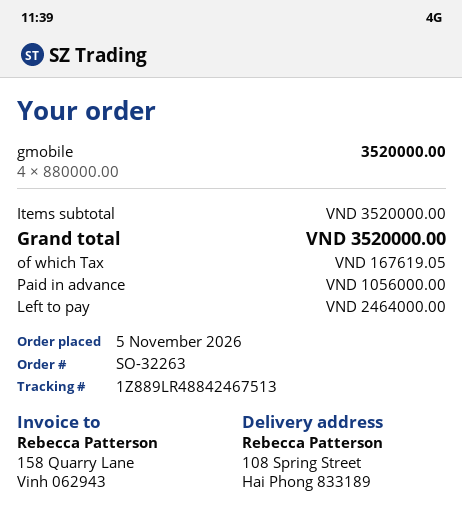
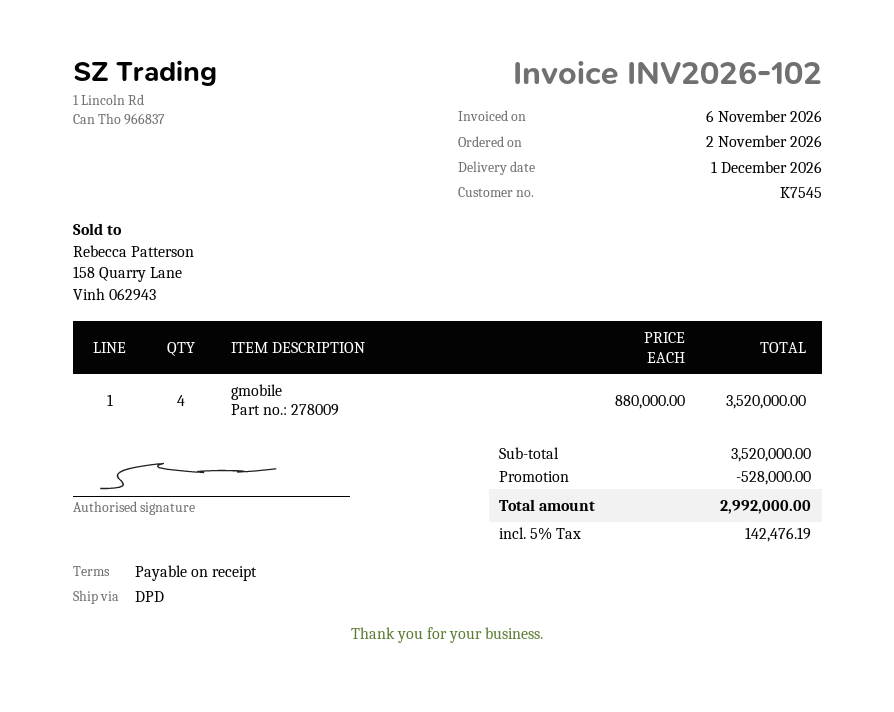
order date: 2026-11-05 -> 2026-11-02
discount: none -> 528000.00
tax: 167619.05 -> 142476.19
total: 3520000.00 -> 2992000.00

